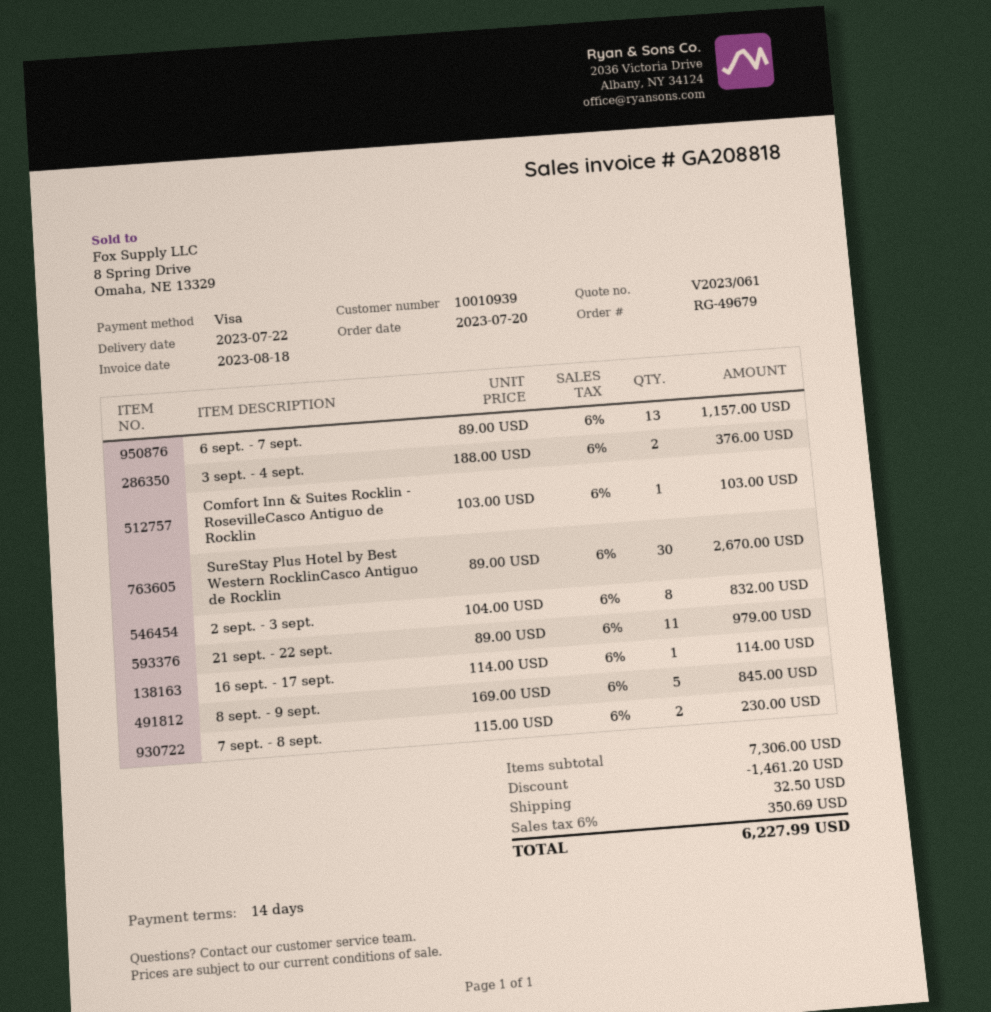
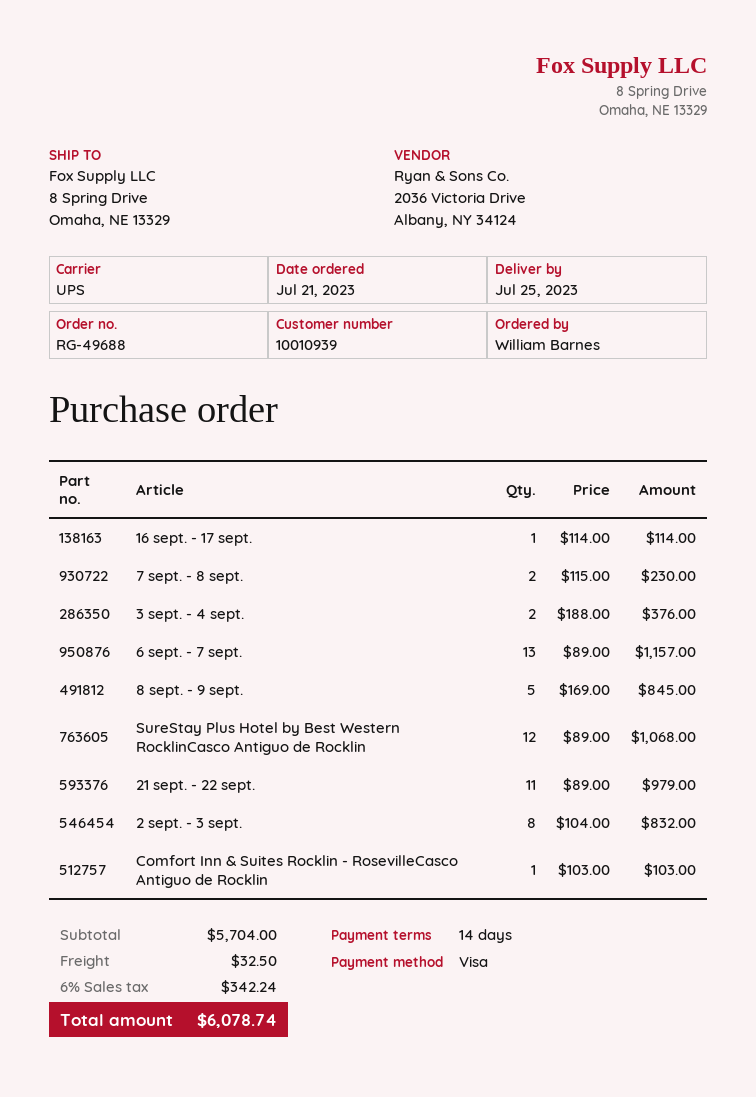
order number: RG-49679 -> RG-49688
order date: 2023-07-20 -> 2023-07-21
delivery date: 2023-07-22 -> 2023-07-25
SureStay Plus Hotel by Best Western RocklinCasco Antiguo de Rocklin: 30 x 89.00 = 2670.00 -> 12 x 89.00 = 1068.00
subtotal: 7306.00 -> 5704.00
discount: 1461.20 -> none
tax: 6% = 350.69 -> 6% = 342.24
total: 6227.99 -> 6078.74

